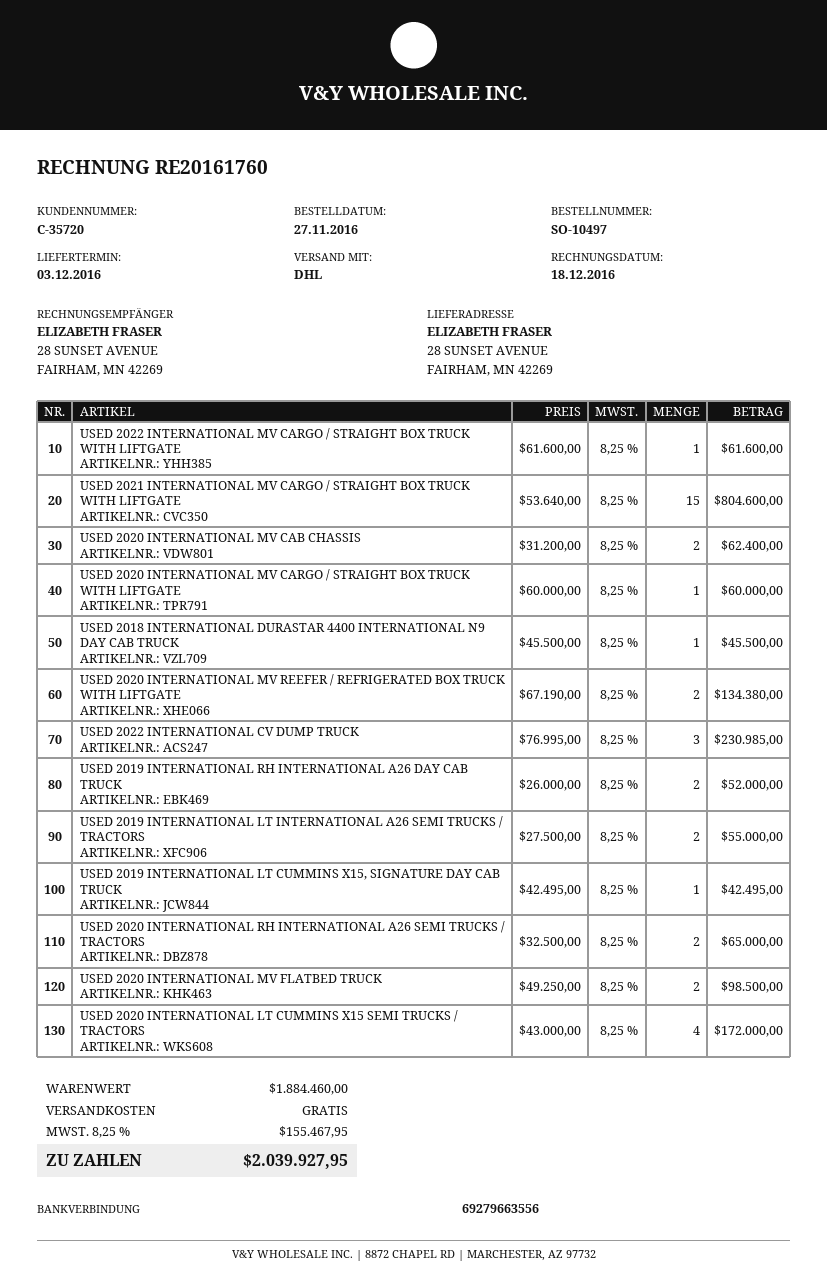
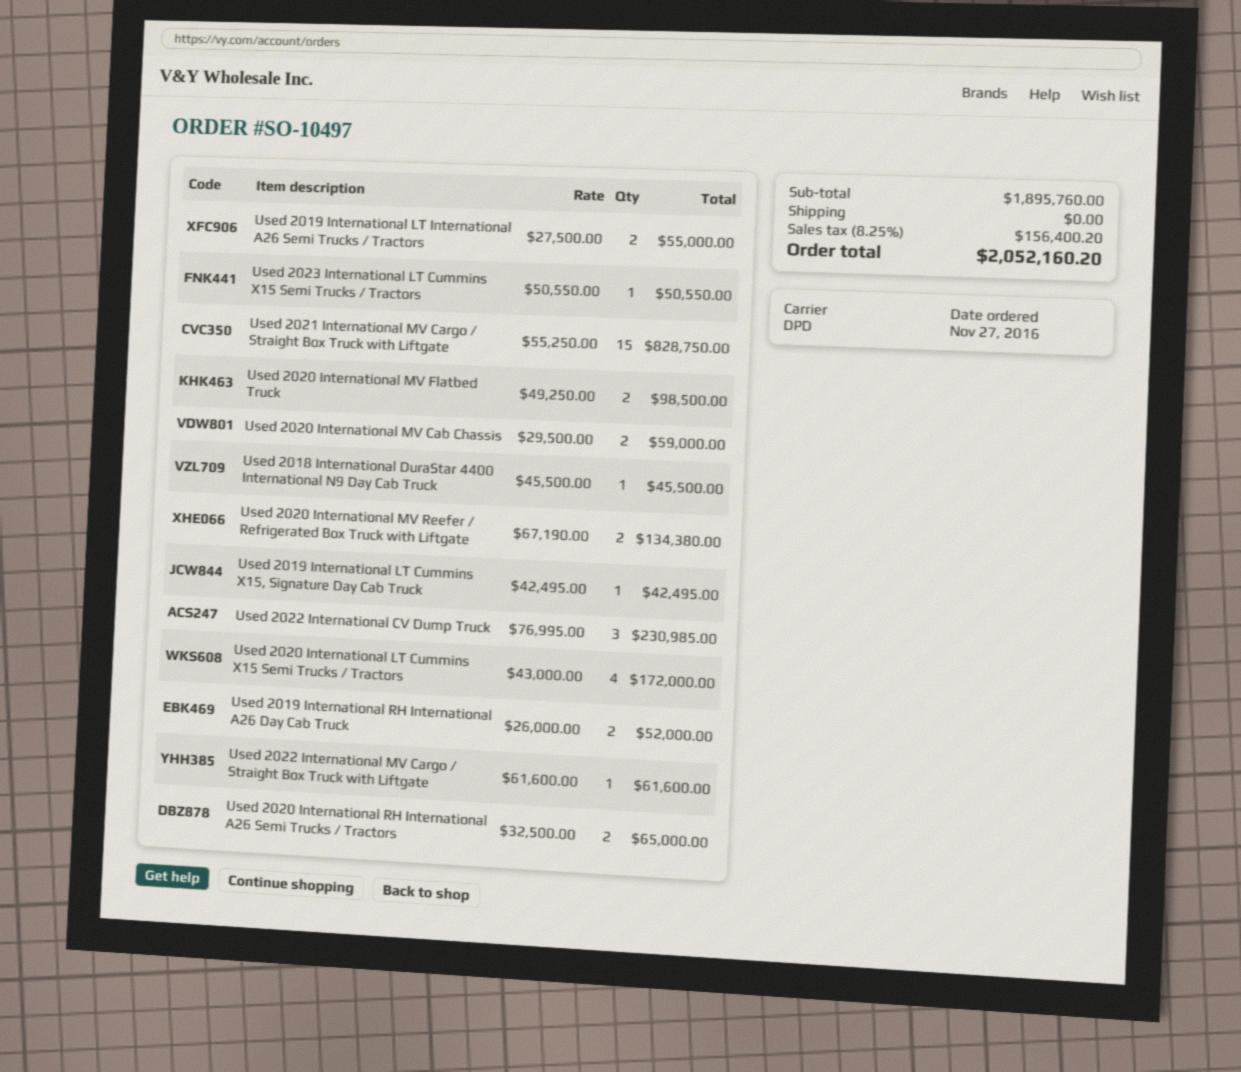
shipping method: DHL -> DPD
USED 2021 INTERNATIONAL MV CARGO / STRAIGHT BOX TRUCK WITH LIFTGATE: 15 x 53640.00 = 804600.00 -> 15 x 55250.00 = 828750.00
USED 2020 INTERNATIONAL MV CAB CHASSIS: 2 x 31200.00 = 62400.00 -> 2 x 29500.00 = 59000.00
USED 2020 INTERNATIONAL MV CARGO / STRAIGHT BOX TRUCK WITH LIFTGATE: 1 x 60000.00 = 60000.00 -> none
Used 2023 International LT Cummins X15 Semi Trucks / Tractors: none -> 1 x 50550.00 = 50550.00
subtotal: 1884460.00 -> 1895760.00
tax: 8.25% = 155467.95 -> 8.25% = 156400.20
total: 2039927.95 -> 2052160.20

